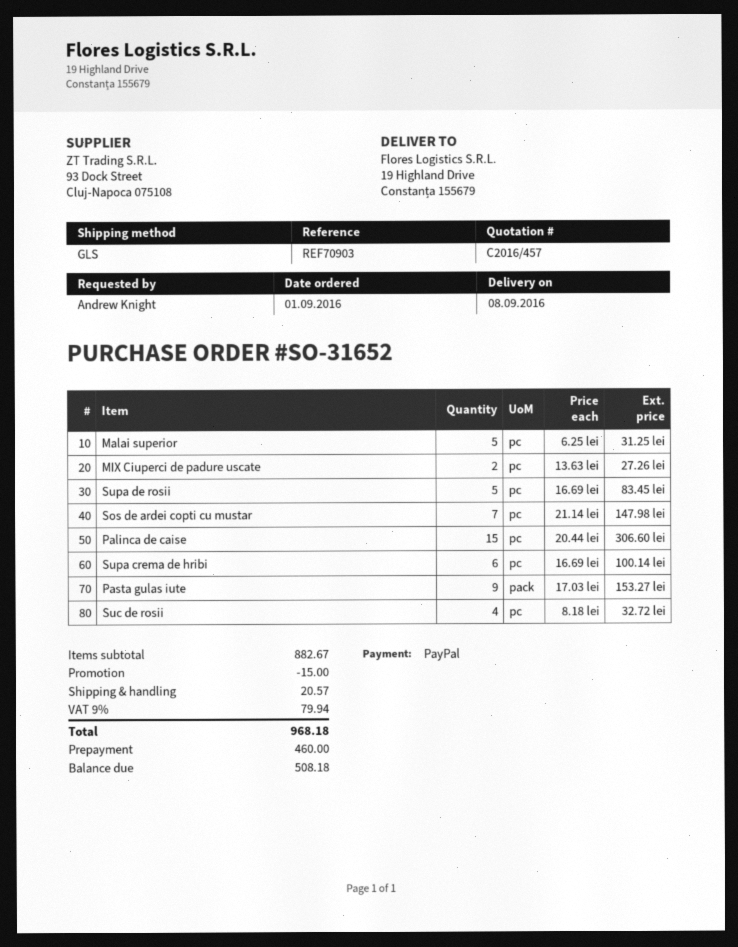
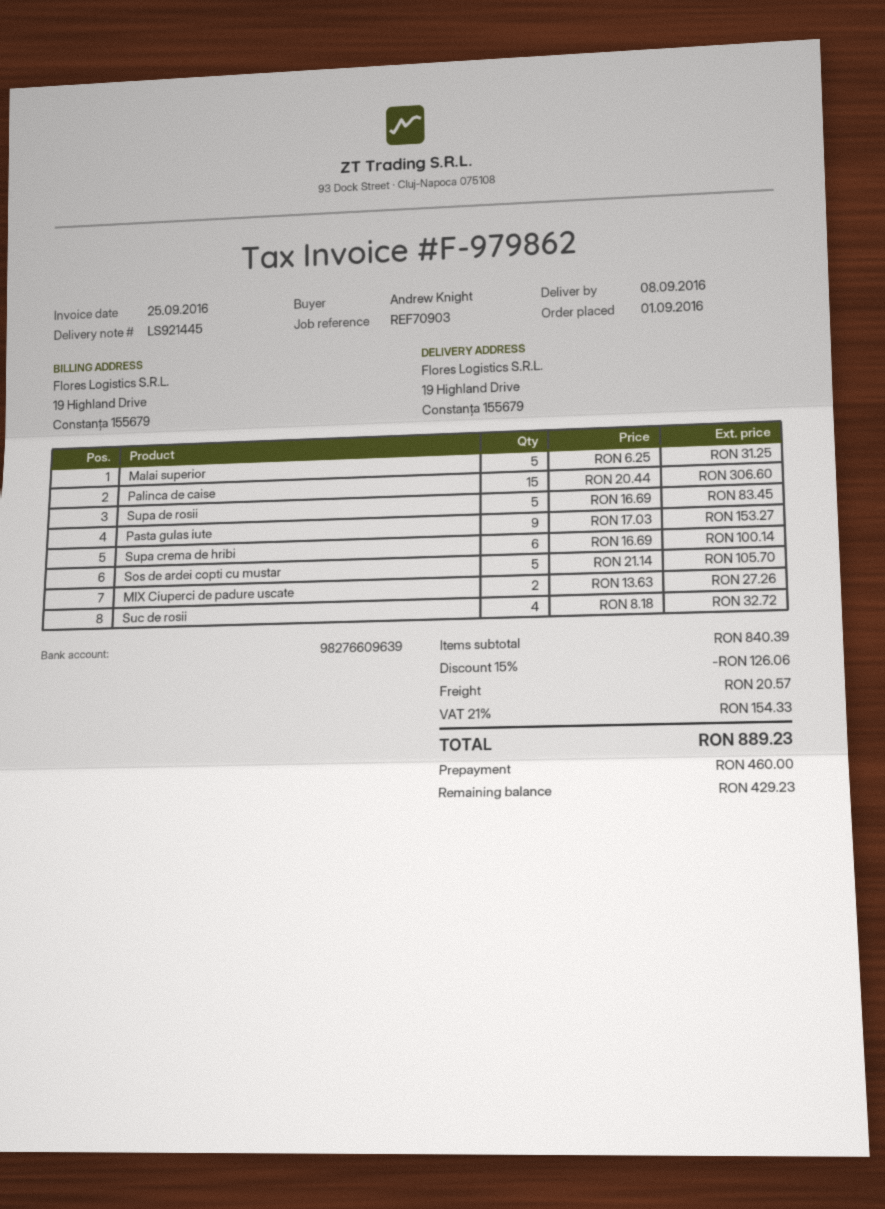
Sos de ardei copti cu mustar: 7 x 21.14 = 147.98 -> 5 x 21.14 = 105.70
subtotal: 882.67 -> 840.39
discount: 15.00 -> 126.06
tax: 9% = 79.94 -> 21% = 154.33
total: 968.18 -> 889.23
balance: 508.18 -> 429.23

